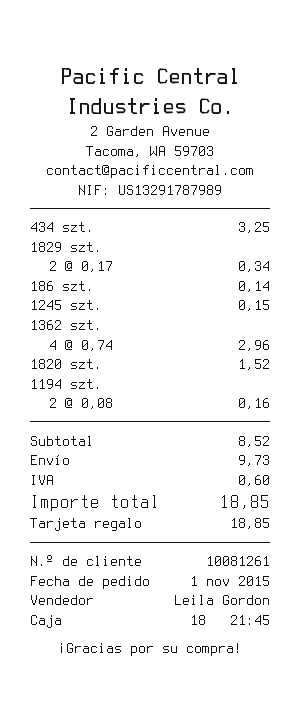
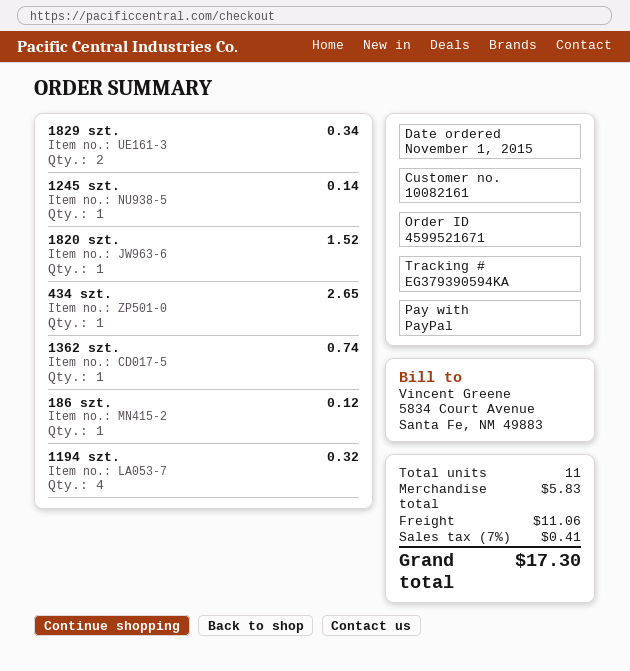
customer number: 10081261 -> 10082161
payment method: gift card -> PayPal
434 szt.: 1 for 3.25 -> 1 for 2.65
186 szt.: 1 for 0.14 -> 1 for 0.12
1245 szt.: 1 for 0.15 -> 1 for 0.14
1362 szt.: 4 for 2.96 -> 1 for 0.74
1194 szt.: 2 for 0.16 -> 4 for 0.32
subtotal: 8.52 -> 5.83
shipping: 9.73 -> 11.06
tax: 0.60 -> 0.41
total: 18.85 -> 17.30

